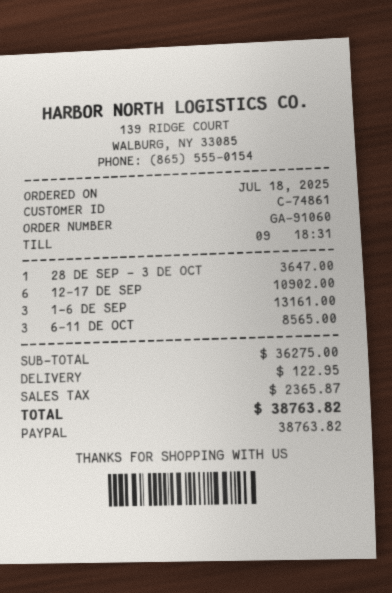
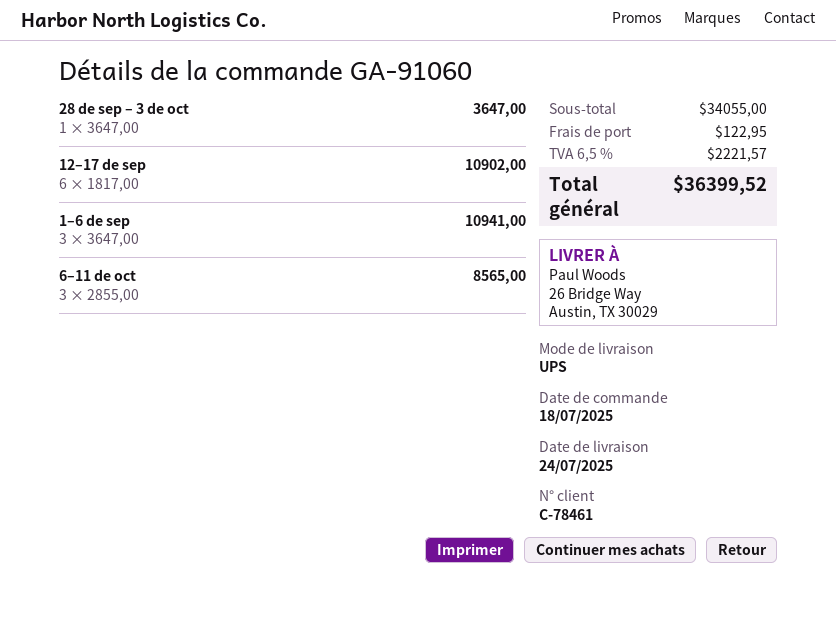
customer number: C-74861 -> C-78461
1–6 DE SEP: 3 for 13161.00 -> 3 for 10941.00
subtotal: 36275.00 -> 34055.00
tax: 2365.87 -> 2221.57
total: 38763.82 -> 36399.52

